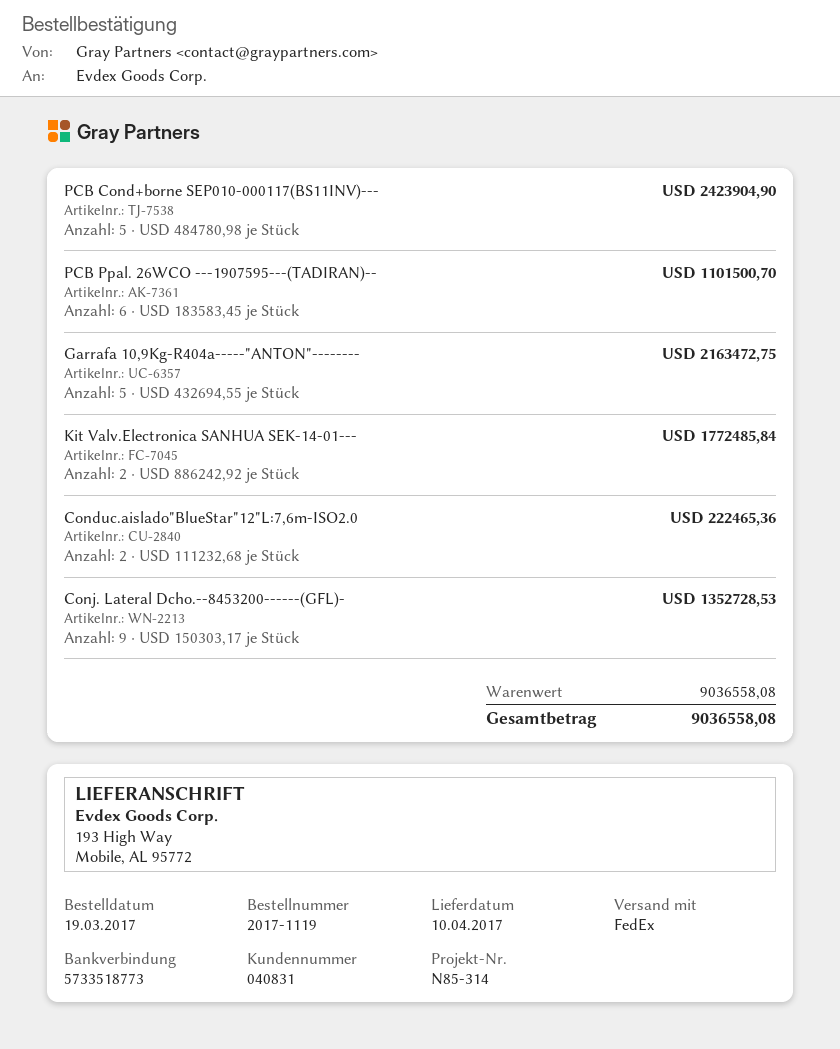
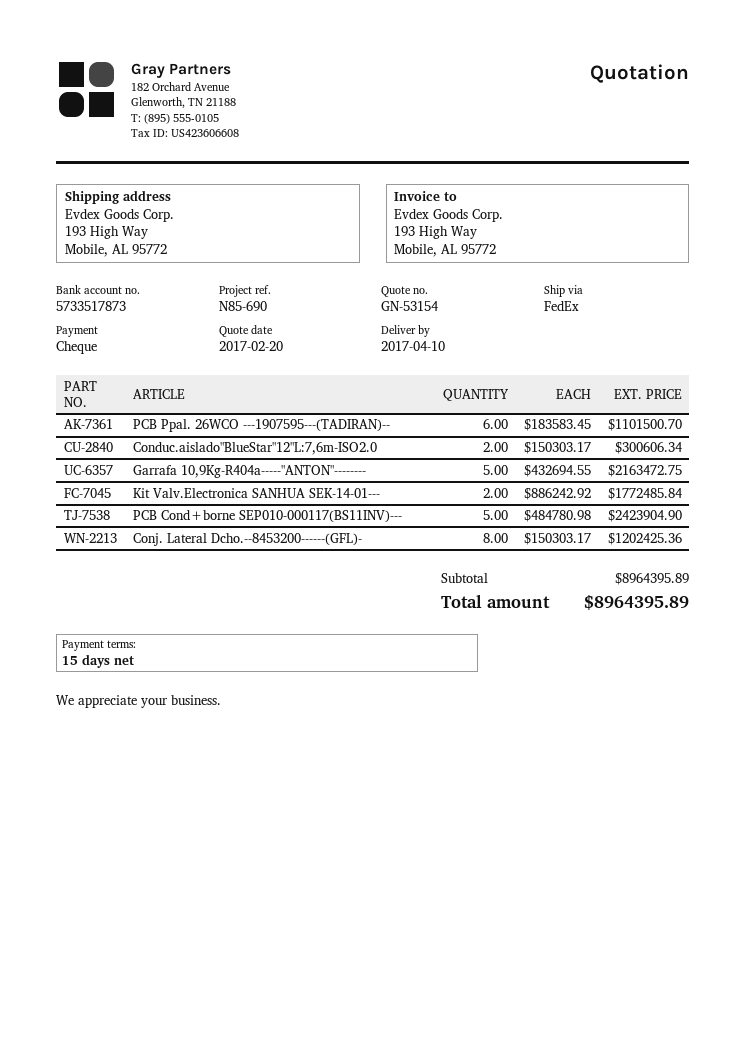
reference: N85-314 -> N85-690
bank account: 5733518773 -> 5733517873
Conduc.aislado"BlueStar"12"L:7,6m-ISO2.0: 2 x 111232.68 = 222465.36 -> 2 x 150303.17 = 300606.34
Conj. Lateral Dcho.--8453200------(GFL)-: 9 x 150303.17 = 1352728.53 -> 8 x 150303.17 = 1202425.36
subtotal: 9036558.08 -> 8964395.89
total: 9036558.08 -> 8964395.89

